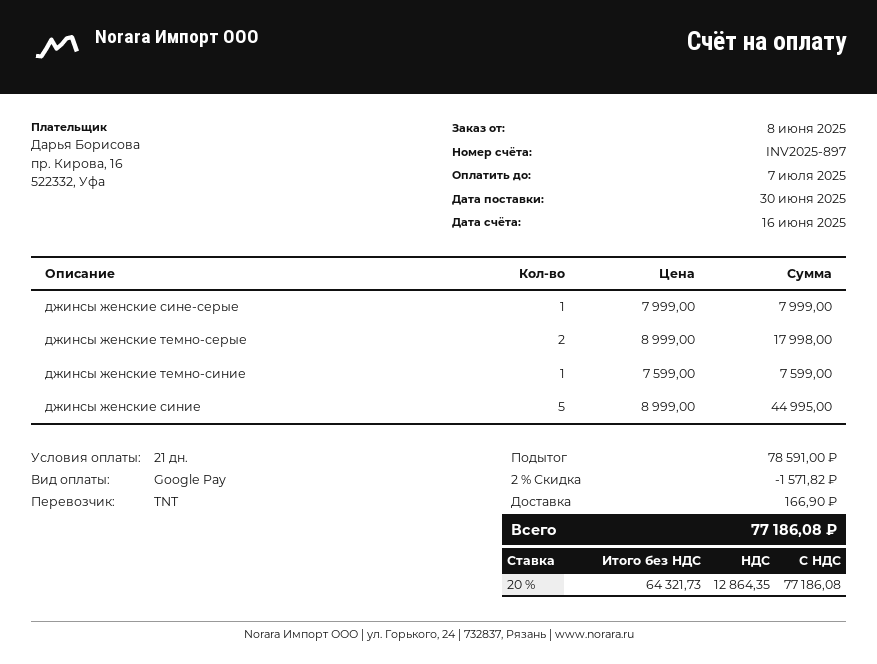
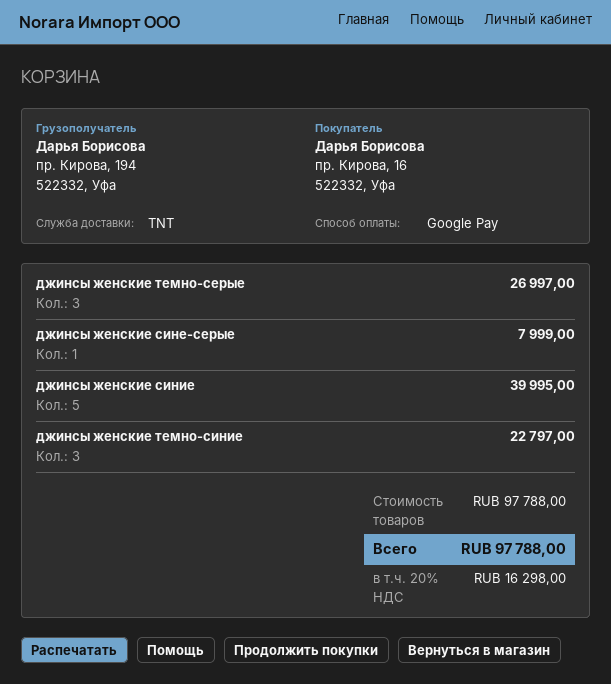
джинсы женские темно-серые: 2 for 17998.00 -> 3 for 26997.00
джинсы женские темно-синие: 1 for 7599.00 -> 3 for 22797.00
джинсы женские синие: 5 for 44995.00 -> 5 for 39995.00
subtotal: 78591.00 -> 97788.00
discount: 2% = 1571.82 -> none
shipping: 166.90 -> none
tax: 20% = 12864.35 -> 20% = 16298.00
total: 77186.08 -> 97788.00

